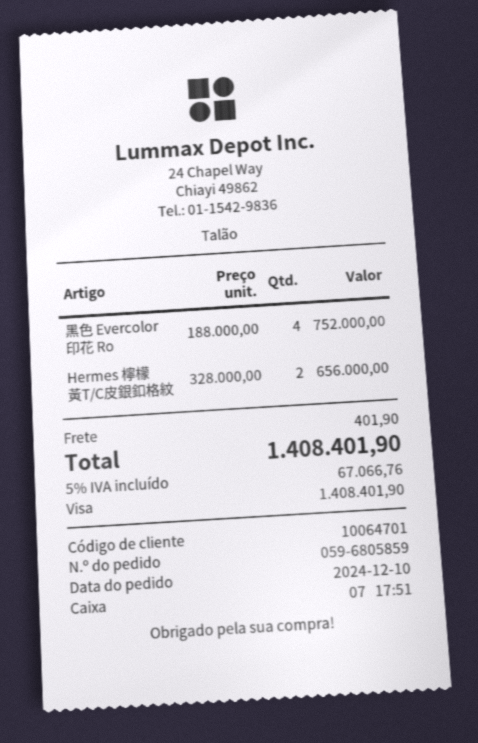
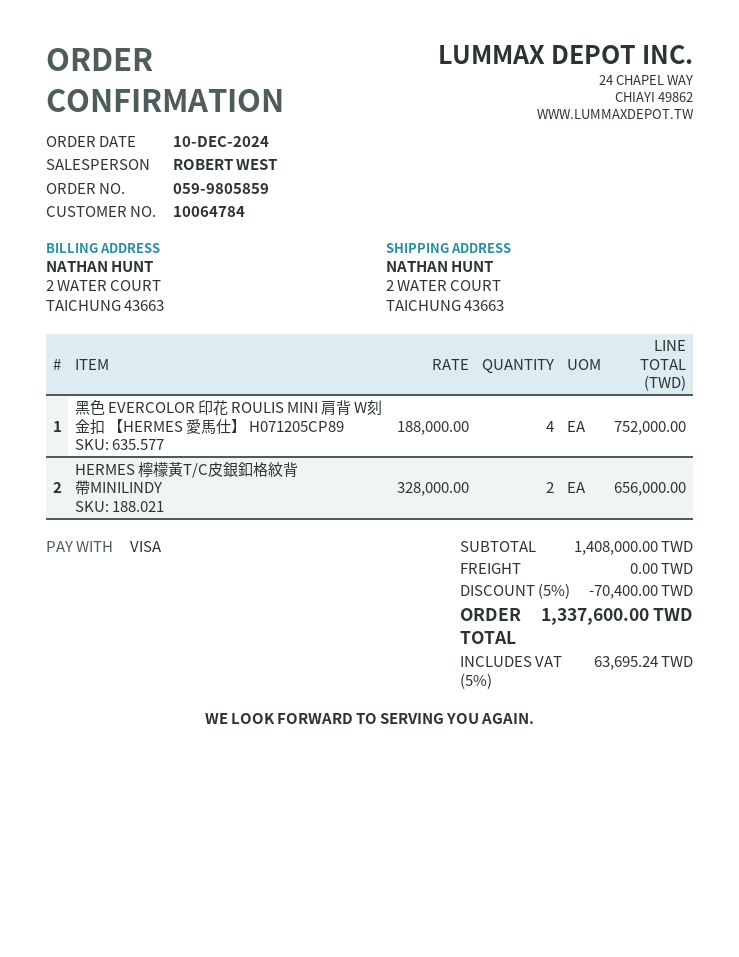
order number: 059-6805859 -> 059-9805859
customer number: 10064701 -> 10064784
discount: none -> 5% = 70400.00
shipping: 401.90 -> 0.00
tax: 5% = 67066.76 -> 5% = 63695.24
total: 1408401.90 -> 1337600.00

